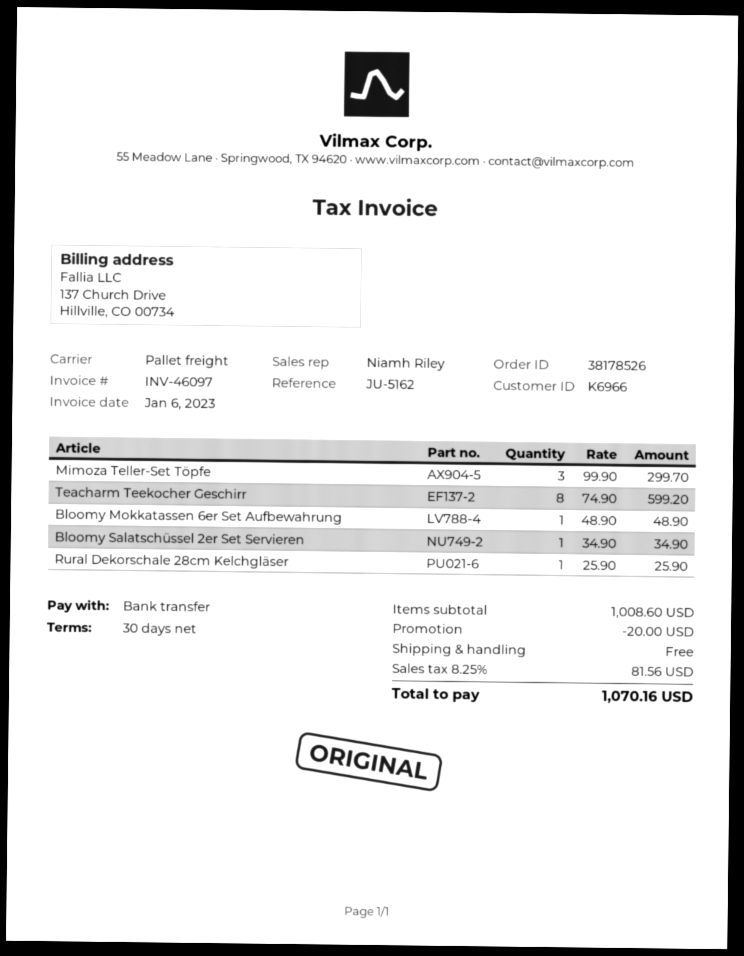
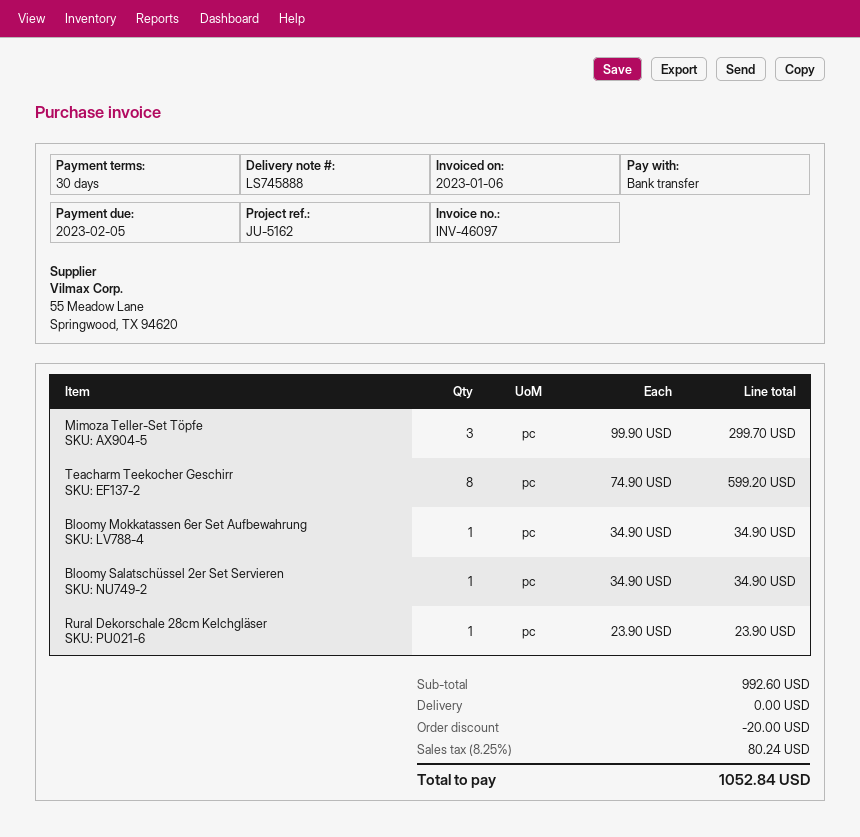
Bloomy Mokkatassen 6er Set Aufbewahrung: 1 x 48.90 = 48.90 -> 1 x 34.90 = 34.90
Rural Dekorschale 28cm Kelchgläser: 1 x 25.90 = 25.90 -> 1 x 23.90 = 23.90
subtotal: 1008.60 -> 992.60
tax: 8.25% = 81.56 -> 8.25% = 80.24
total: 1070.16 -> 1052.84

